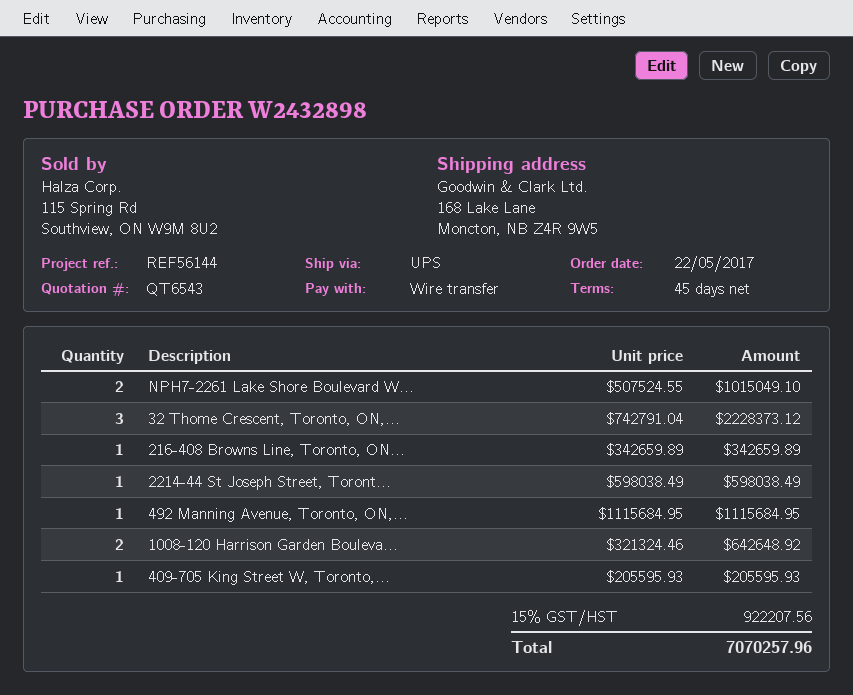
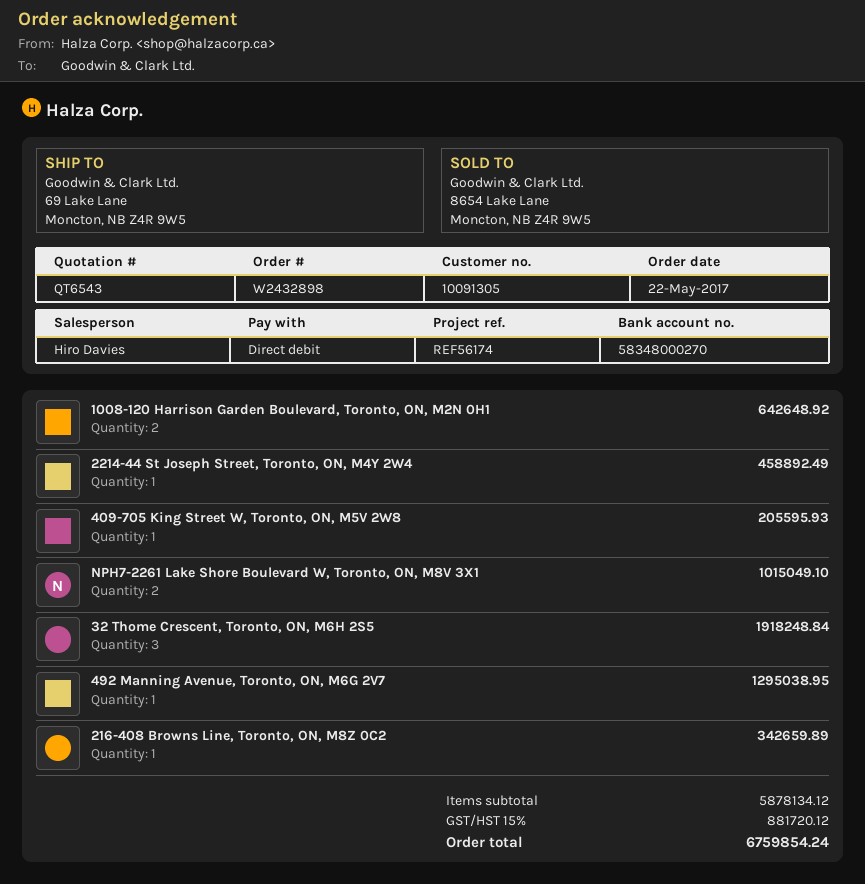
reference: REF56144 -> REF56174
payment method: bank transfer -> direct debit
ship to: 168 Lake Lane, Moncton, NB Z4R 9W5 -> 69 Lake Lane, Moncton, NB Z4R 9W5
32 Thome Crescent, Toronto, ON,...: 3 for 2228373.12 -> 3 for 1918248.84
2214-44 St Joseph Street, Toront...: 1 for 598038.49 -> 1 for 458892.49
492 Manning Avenue, Toronto, ON,...: 1 for 1115684.95 -> 1 for 1295038.95
tax: 15% = 922207.56 -> 15% = 881720.12
total: 7070257.96 -> 6759854.24

